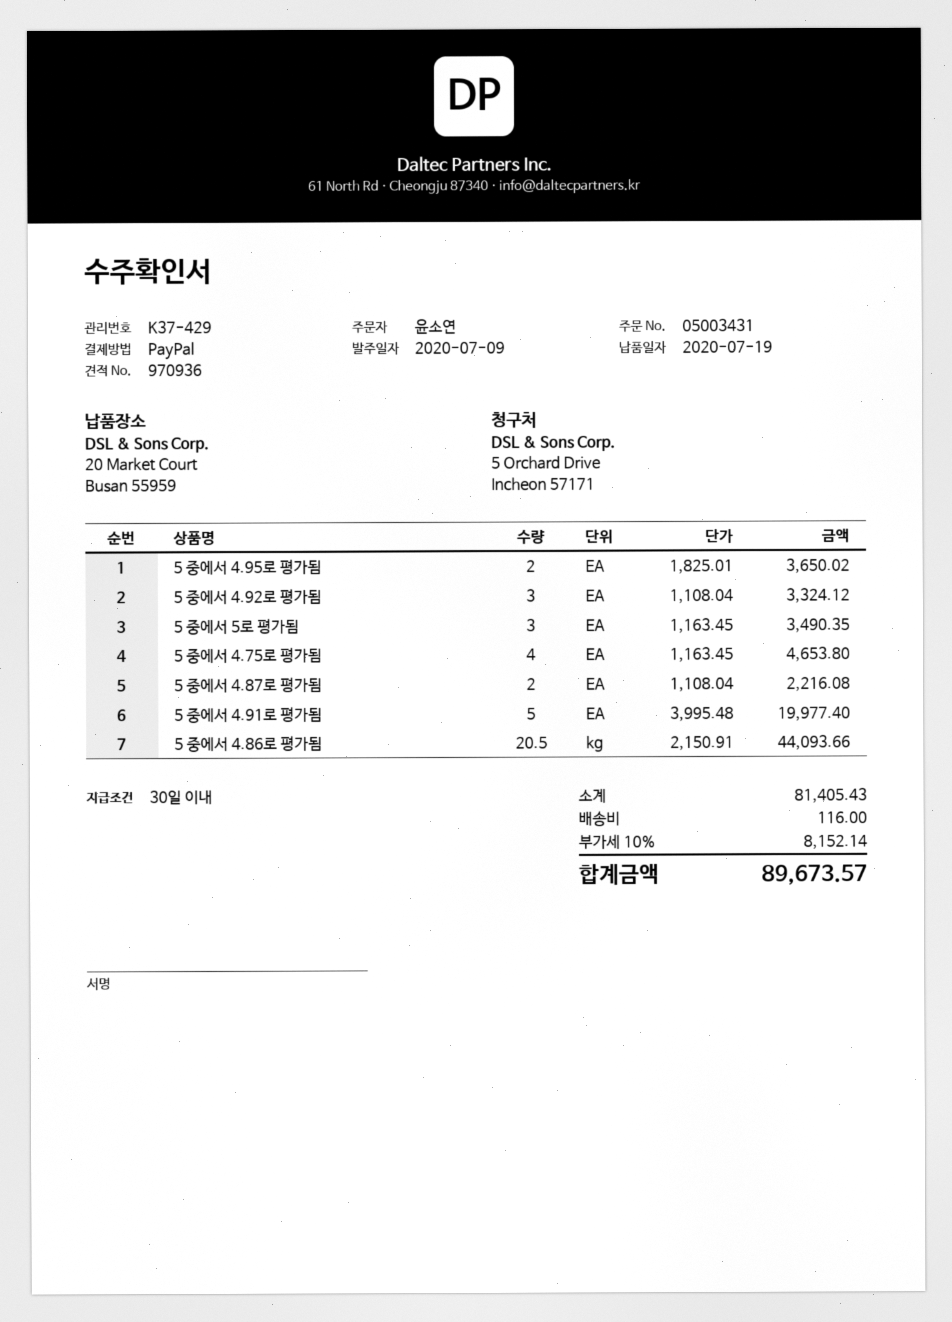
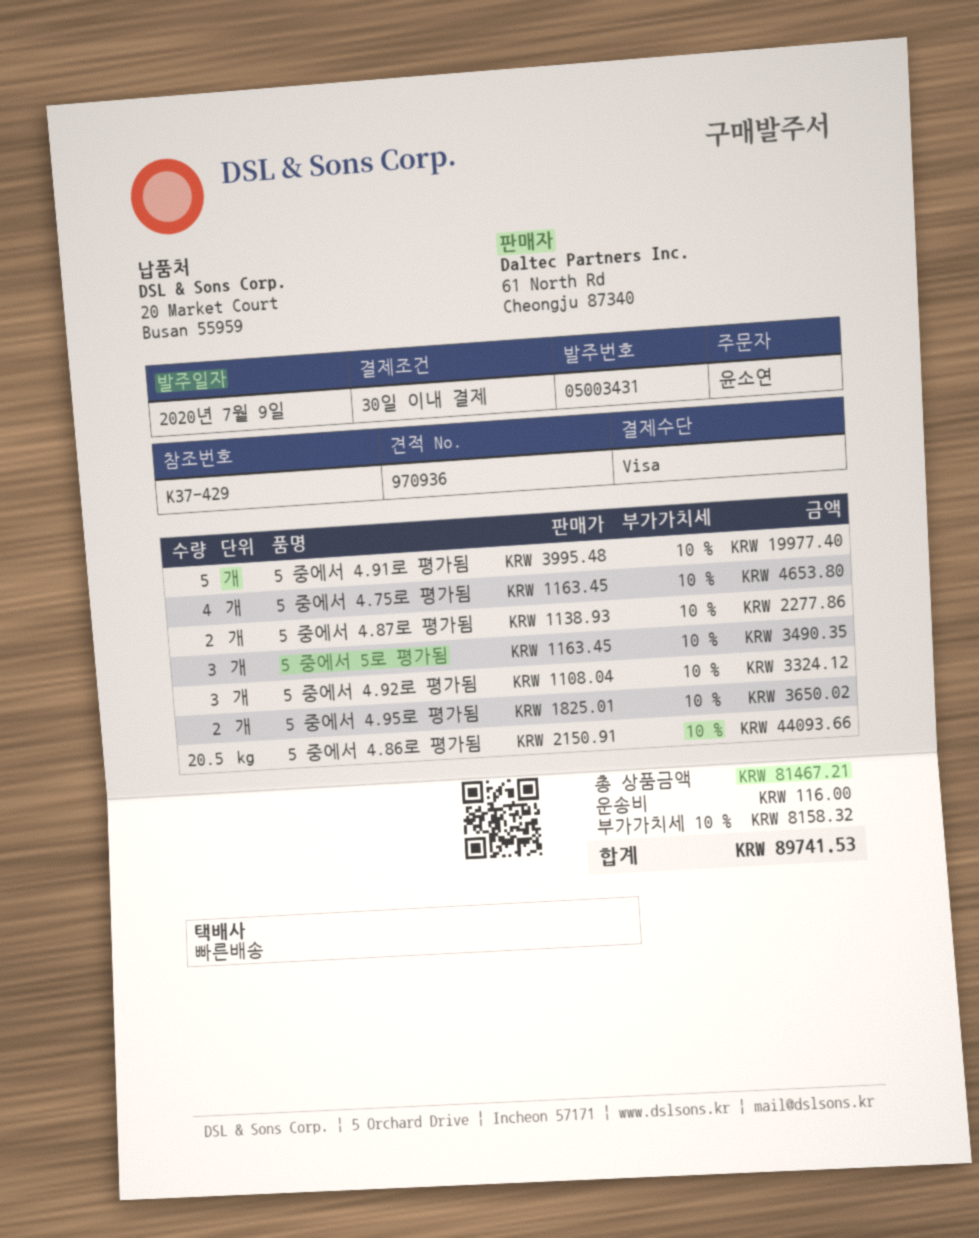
payment method: PayPal -> Visa
5 중에서 4.87로 평가됨: 2 x 1108.04 = 2216.08 -> 2 x 1138.93 = 2277.86
subtotal: 81405.43 -> 81467.21
tax: 10% = 8152.14 -> 10% = 8158.32
total: 89673.57 -> 89741.53

